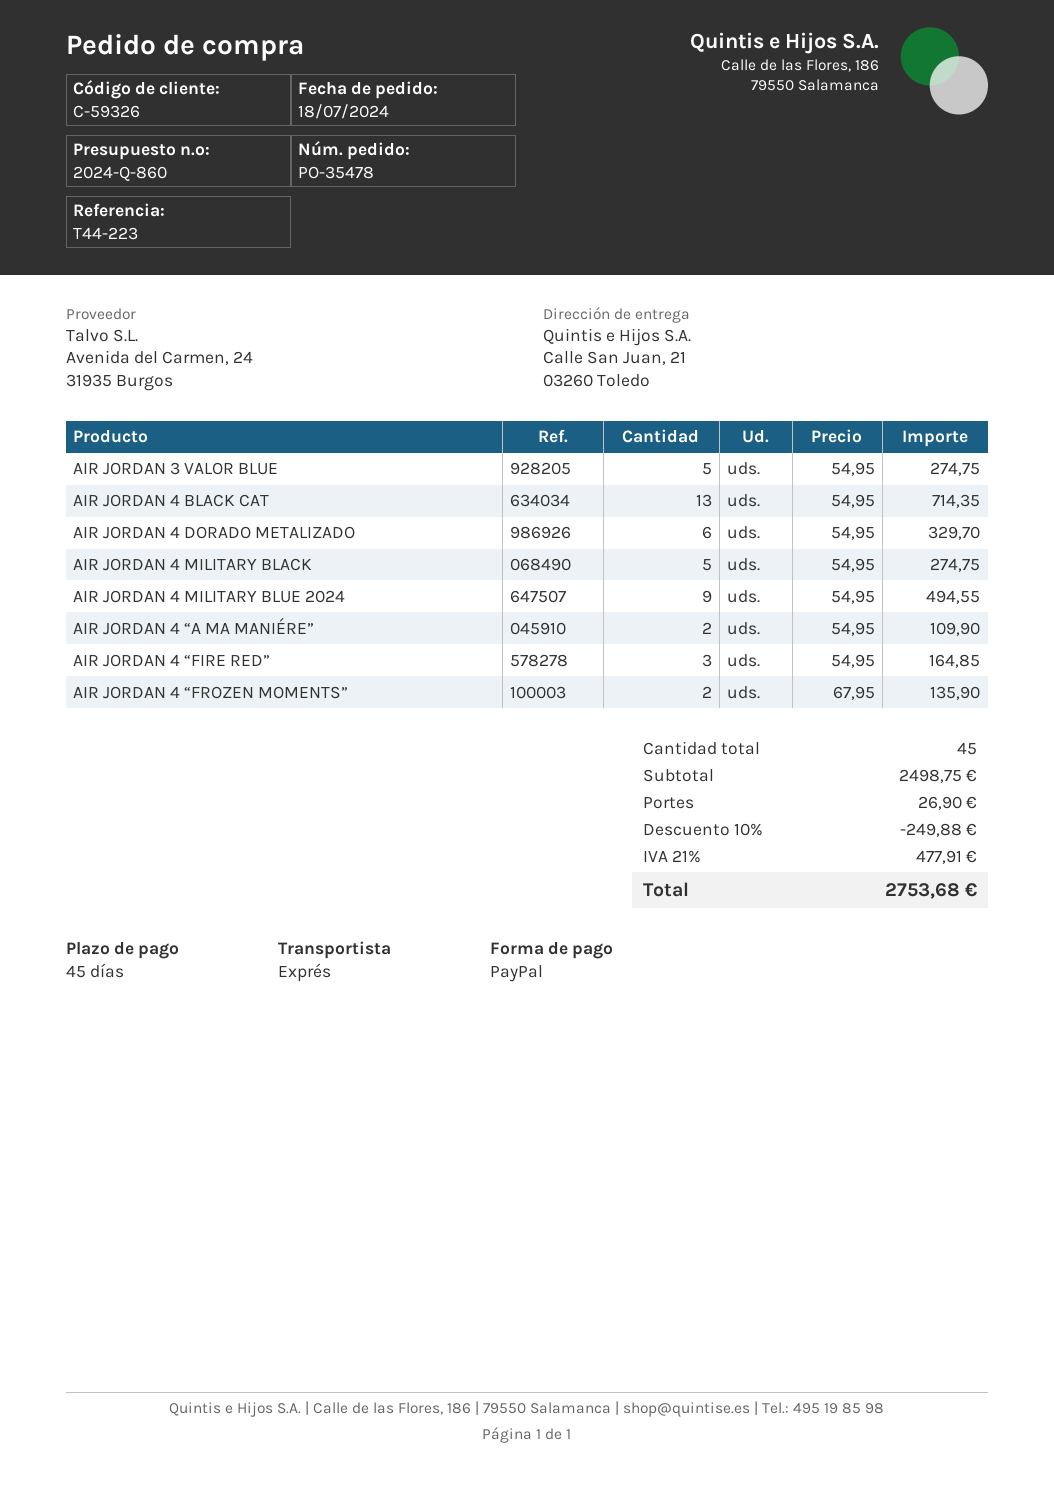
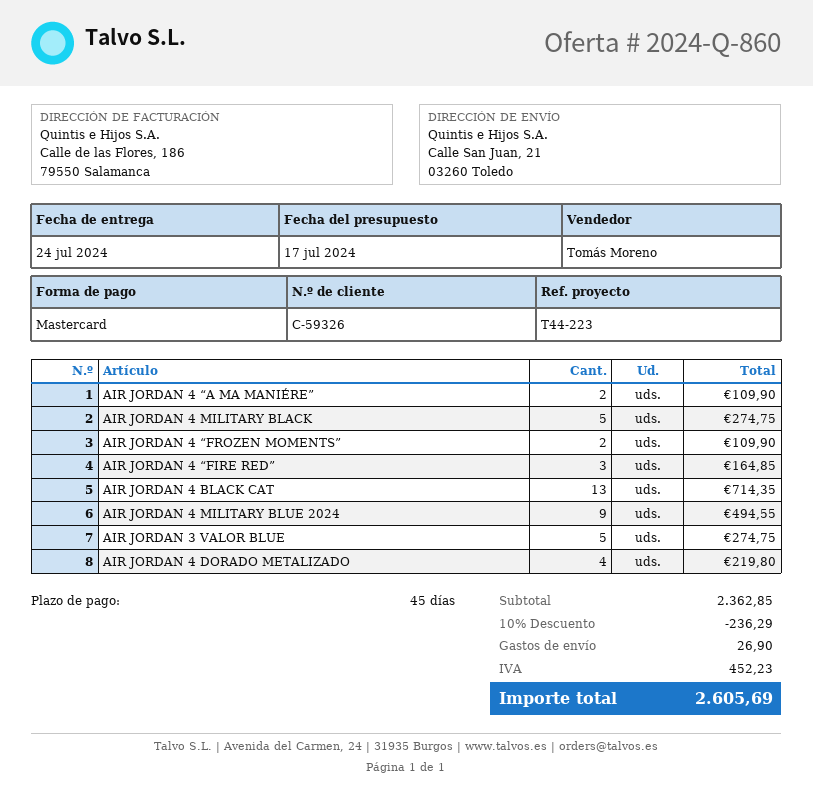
payment method: PayPal -> Mastercard
AIR JORDAN 4 DORADO METALIZADO: 6 for 329.70 -> 4 for 219.80
AIR JORDAN 4 “FROZEN MOMENTS”: 2 for 135.90 -> 2 for 109.90
subtotal: 2498.75 -> 2362.85
discount: 10% = 249.88 -> 10% = 236.29
tax: 477.91 -> 452.23
total: 2753.68 -> 2605.69

